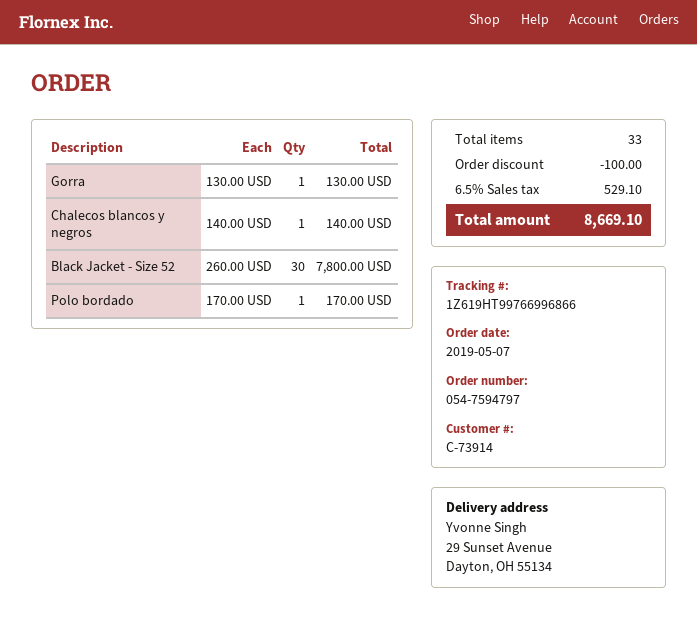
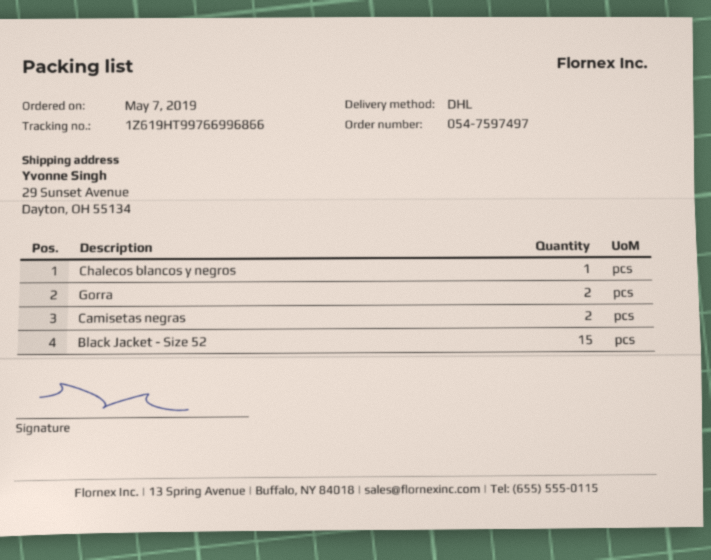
order number: 054-7594797 -> 054-7597497
Gorra: 1 -> 2
Black Jacket - Size 52: 30 -> 15
Polo bordado: 1 -> none
Camisetas negras: none -> 2

